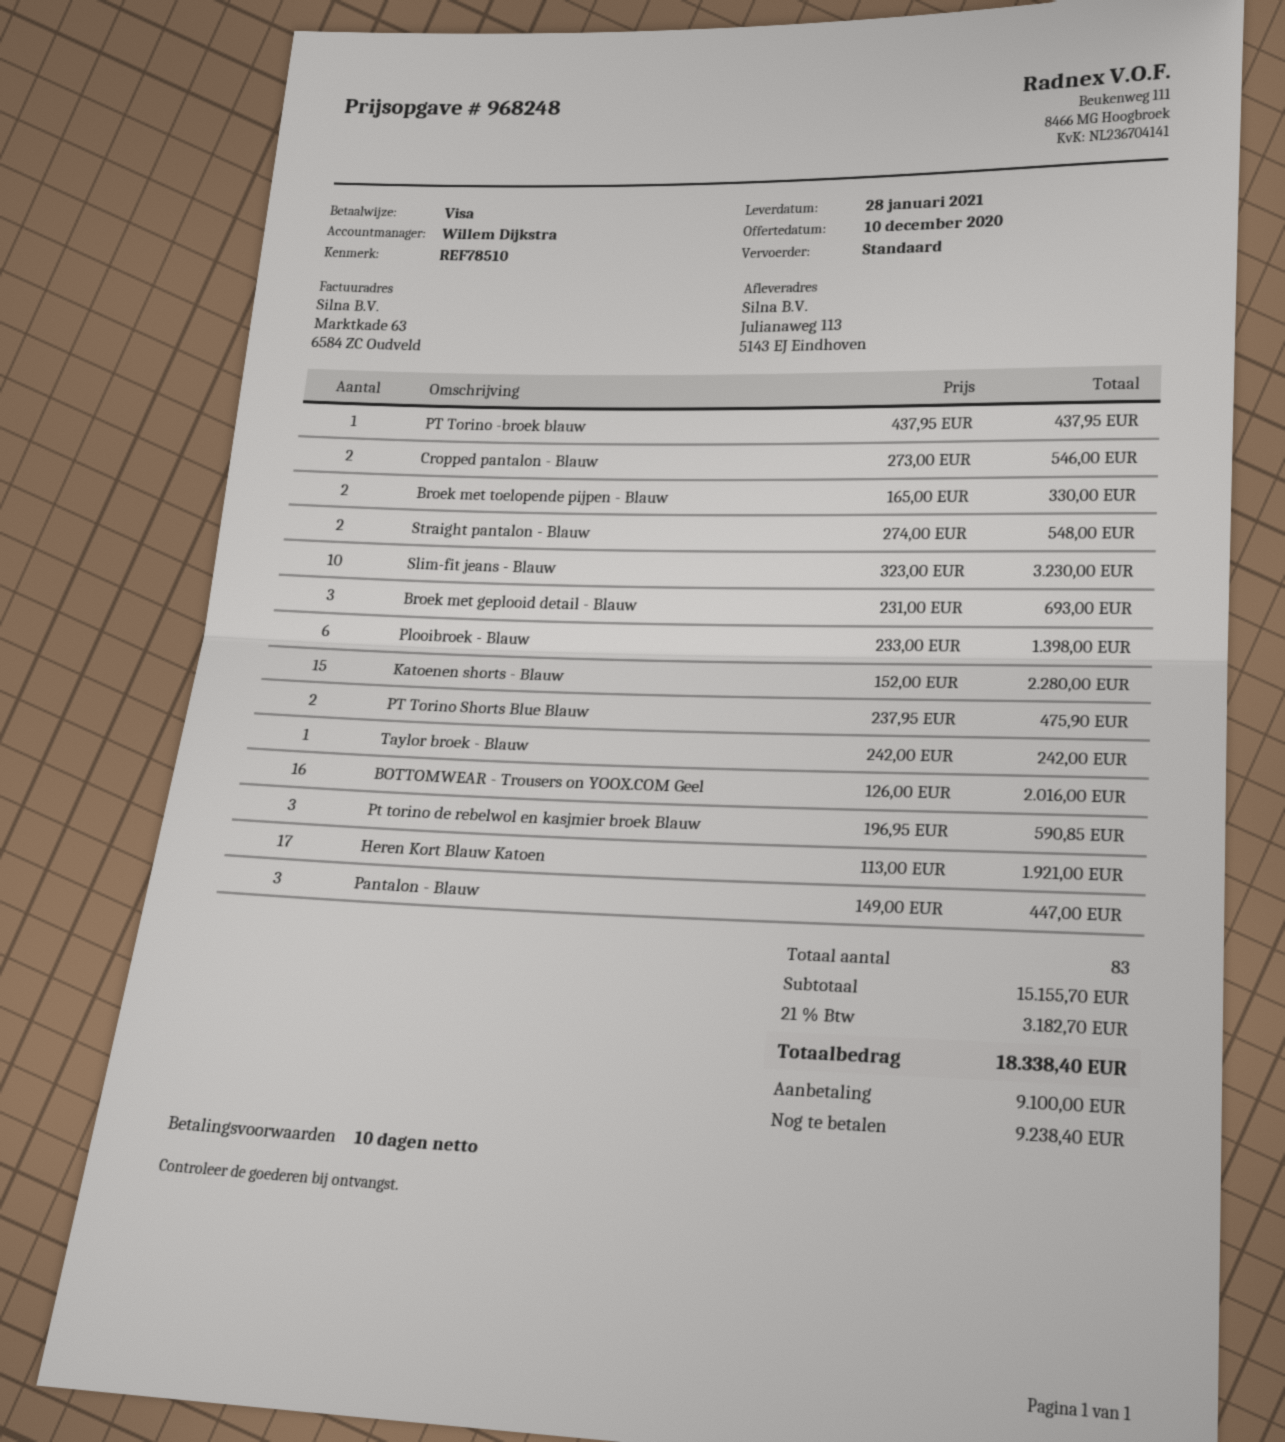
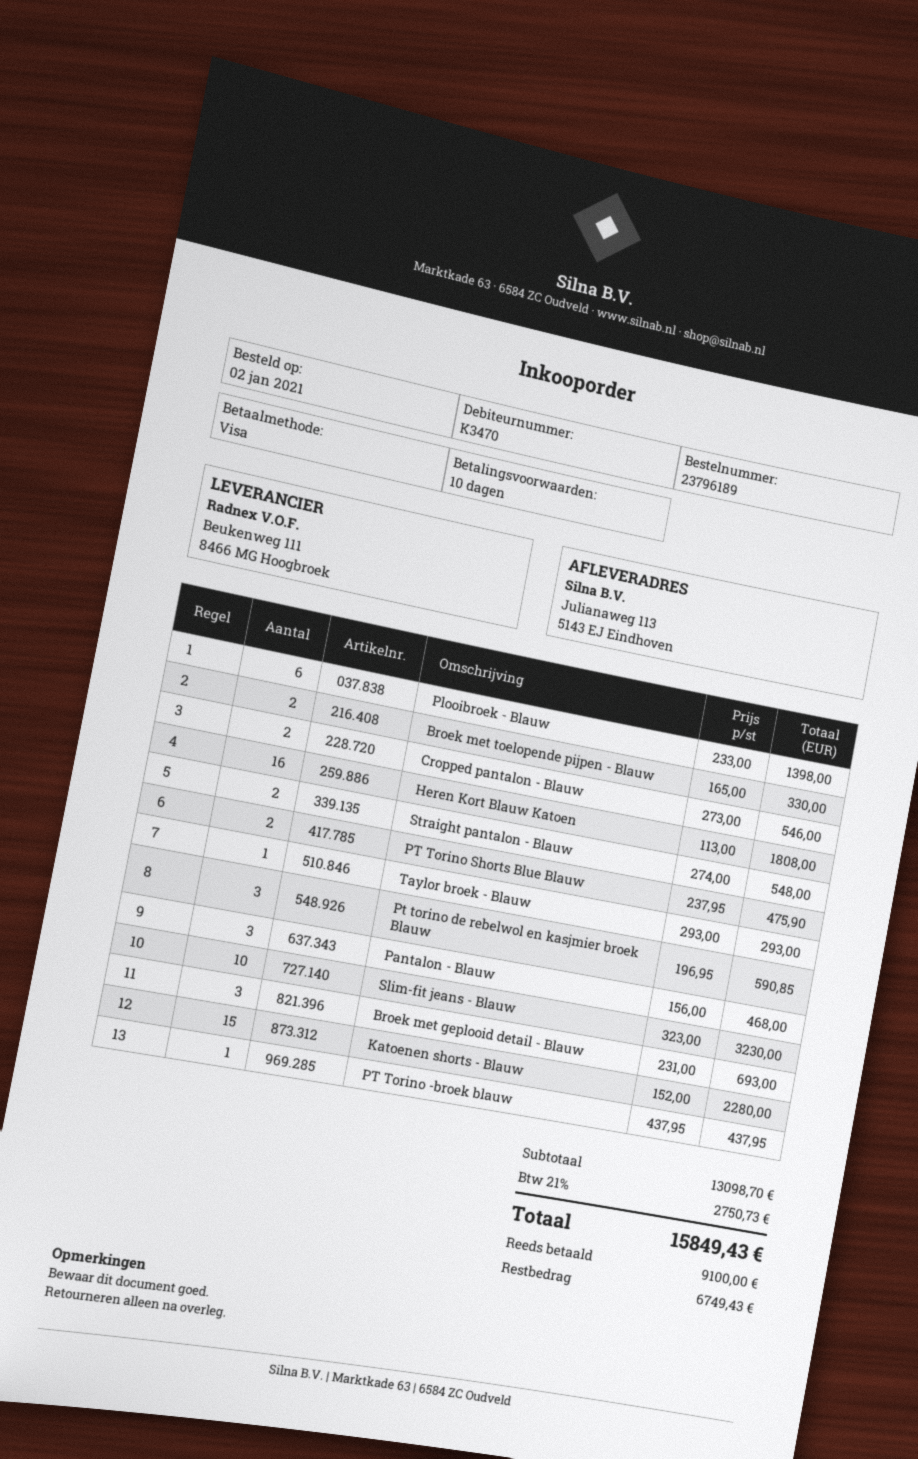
Taylor broek - Blauw: 1 x 242.00 = 242.00 -> 1 x 293.00 = 293.00
BOTTOMWEAR - Trousers on YOOX.COM Geel: 16 x 126.00 = 2016.00 -> none
Heren Kort Blauw Katoen: 17 x 113.00 = 1921.00 -> 16 x 113.00 = 1808.00
Pantalon - Blauw: 3 x 149.00 = 447.00 -> 3 x 156.00 = 468.00
subtotal: 15155.70 -> 13098.70
tax: 21% = 3182.70 -> 21% = 2750.73
total: 18338.40 -> 15849.43
balance: 9238.40 -> 6749.43

